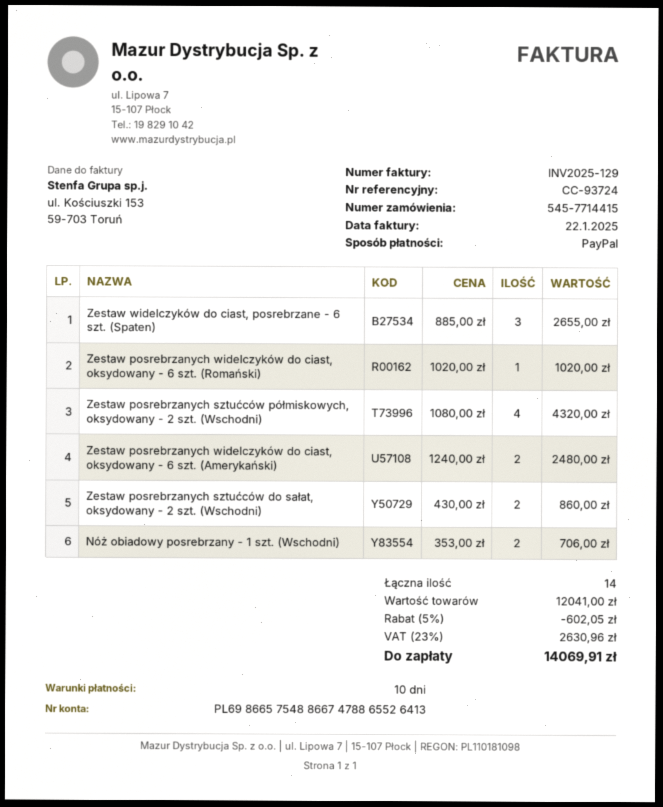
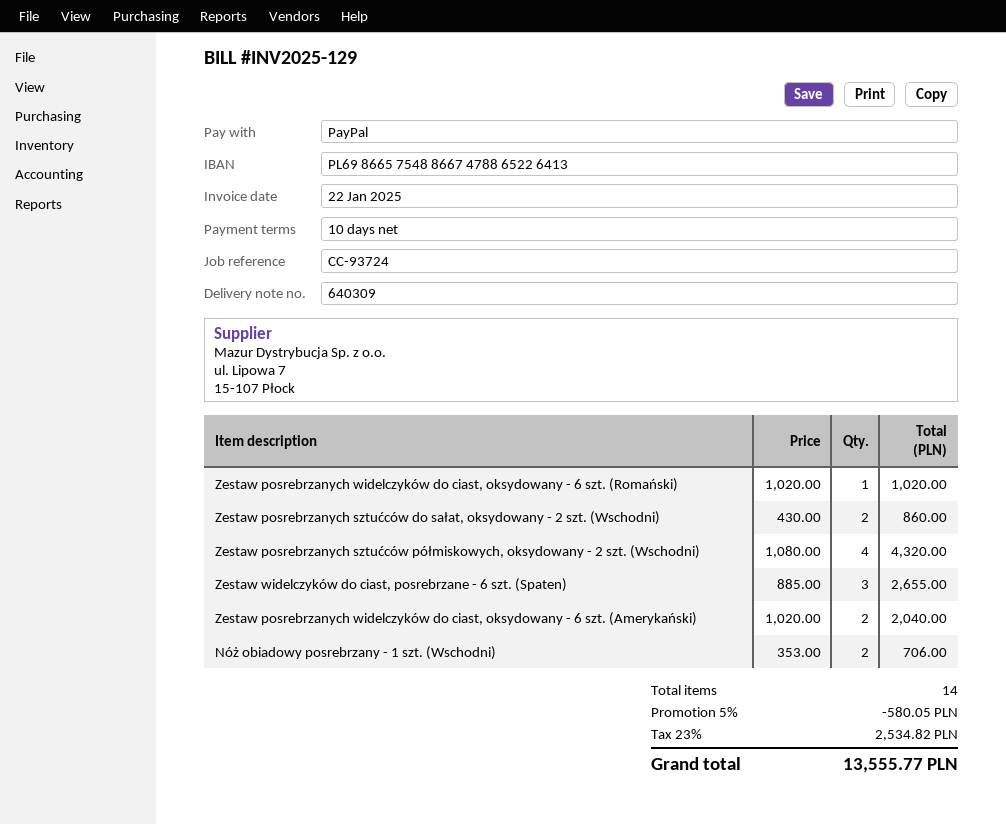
bank account: PL69866575488667478865526413 -> PL69866575488667478865226413
Zestaw posrebrzanych widelczyków do ciast, oksydowany - 6 szt. (Amerykański): 2 x 1240.00 = 2480.00 -> 2 x 1020.00 = 2040.00
discount: 5% = 602.05 -> 5% = 580.05
tax: 23% = 2630.96 -> 23% = 2534.82
total: 14069.91 -> 13555.77

